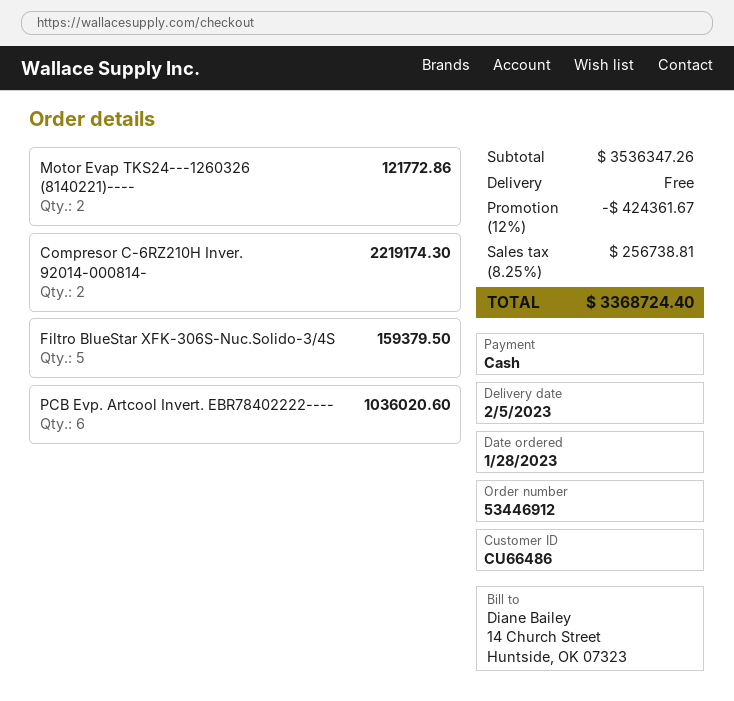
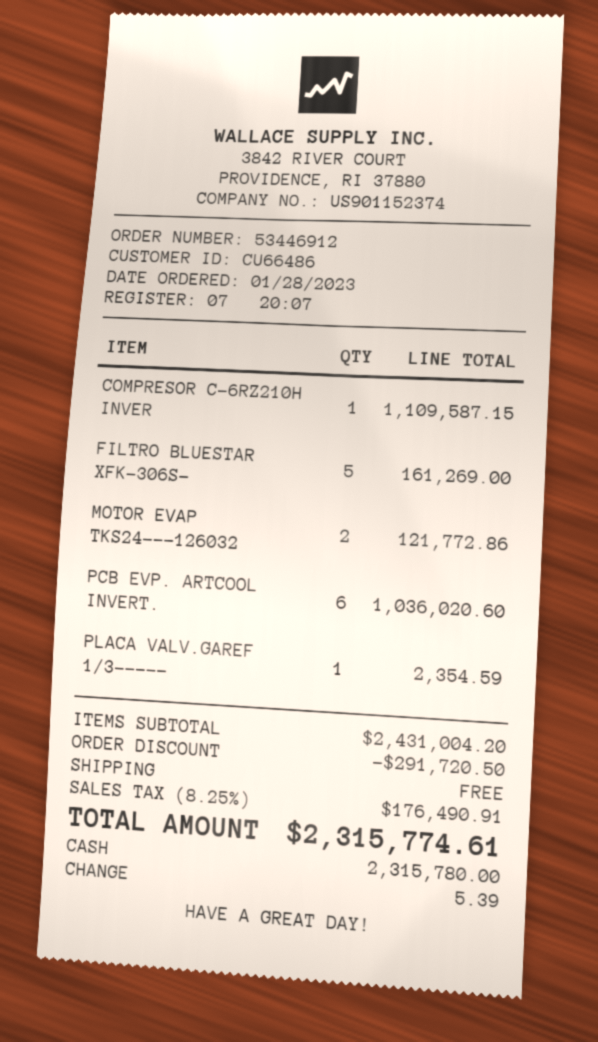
Compresor C-6RZ210H Inver. 92014-000814-: 2 for 2219174.30 -> 1 for 1109587.15
Filtro BlueStar XFK-306S-Nuc.Solido-3/4S: 5 for 159379.50 -> 5 for 161269.00
PLACA VALV.GAREF 1/3-----: none -> 1 for 2354.59
subtotal: 3536347.26 -> 2431004.20
discount: 424361.67 -> 291720.50
tax: 8.25% = 256738.81 -> 8.25% = 176490.91
total: 3368724.40 -> 2315774.61

